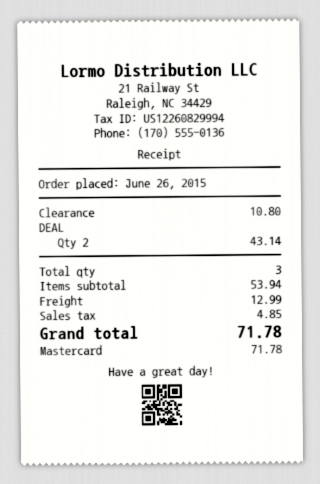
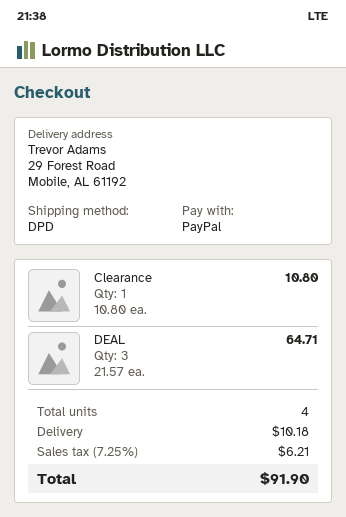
payment method: Mastercard -> PayPal
DEAL: 2 for 43.14 -> 3 for 64.71
total quantity: 3 -> 4
shipping: 12.99 -> 10.18
tax: 4.85 -> 6.21
total: 71.78 -> 91.90

